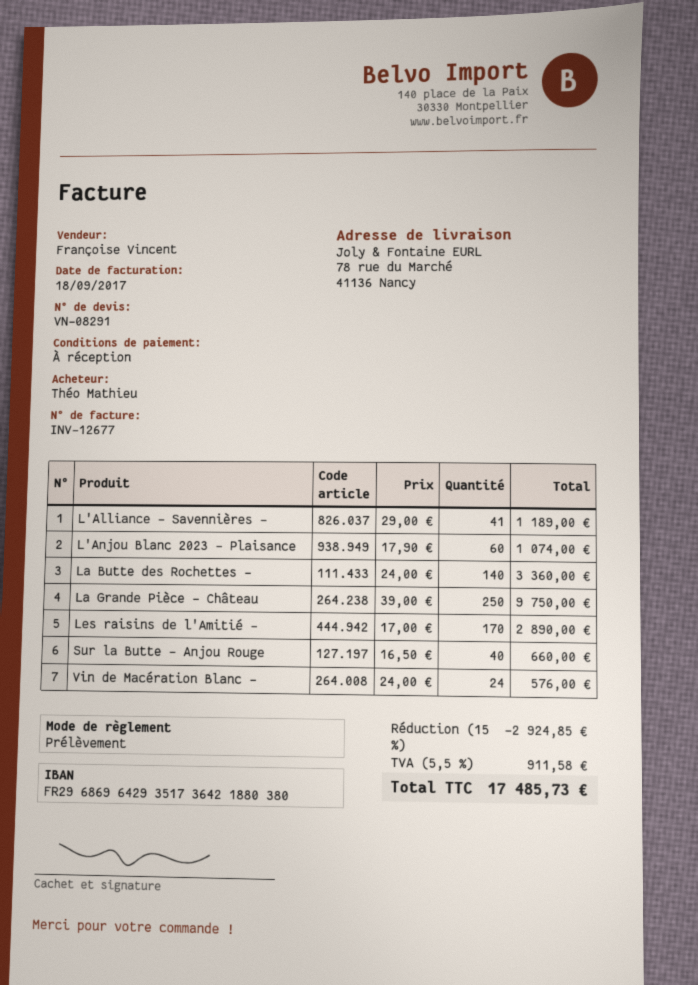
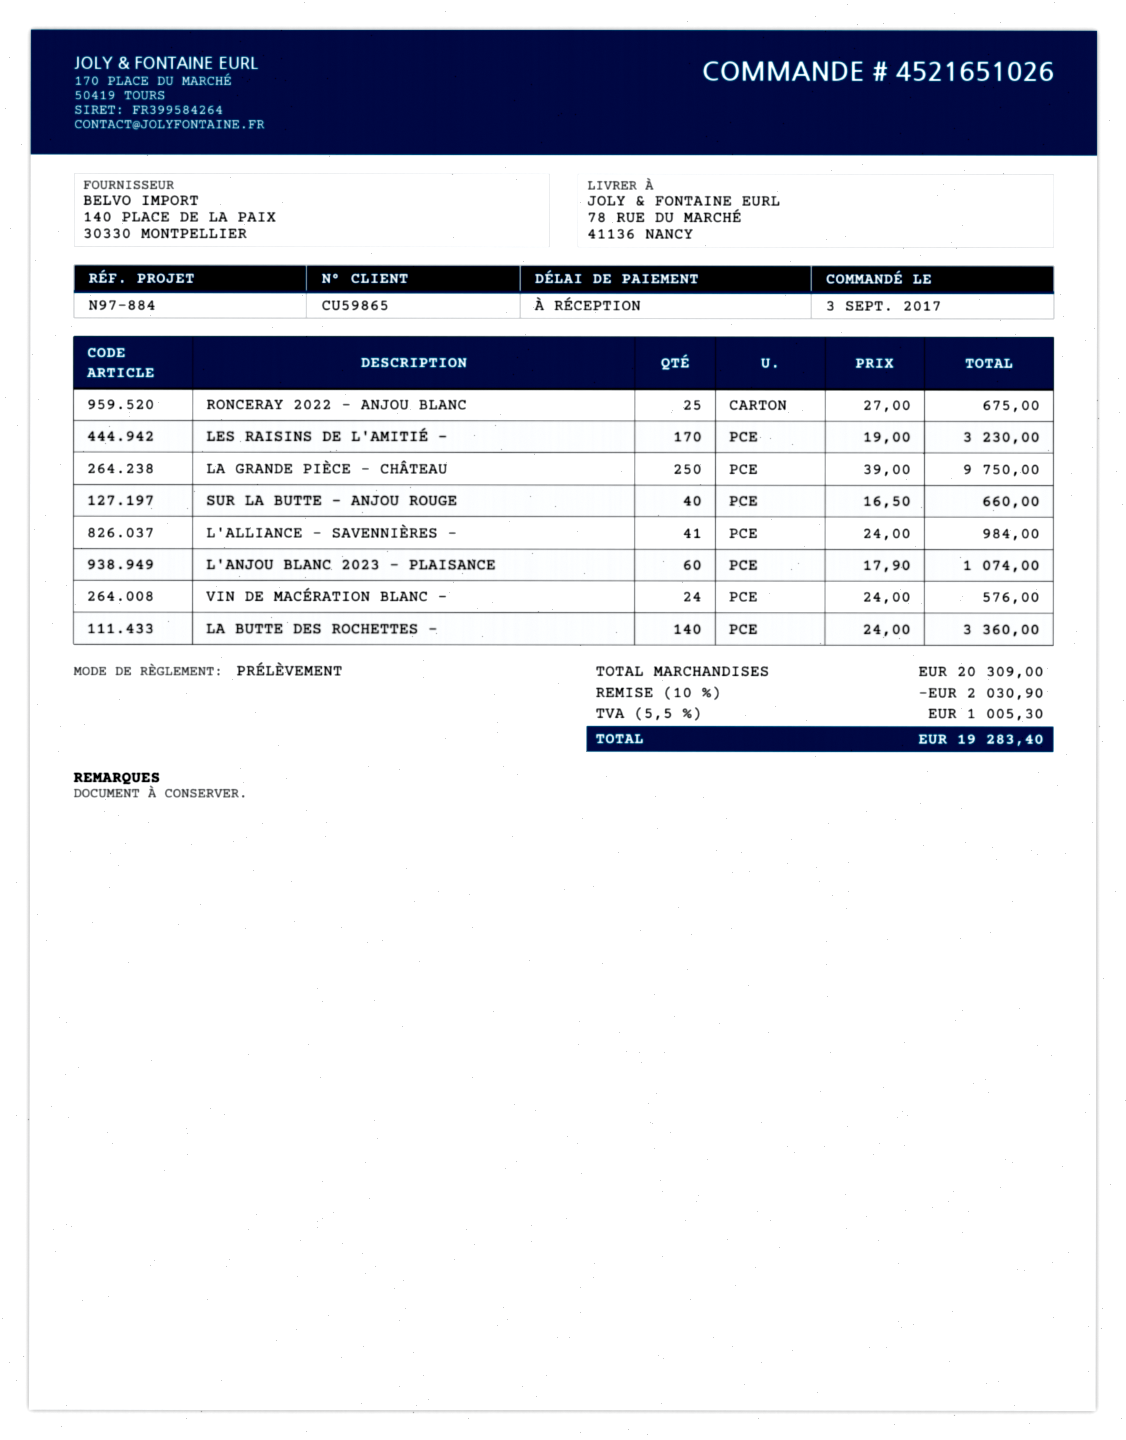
L'Alliance - Savennières -: 41 x 29.00 = 1189.00 -> 41 x 24.00 = 984.00
Les raisins de l'Amitié -: 170 x 17.00 = 2890.00 -> 170 x 19.00 = 3230.00
RONCERAY 2022 - ANJOU BLANC: none -> 25 x 27.00 = 675.00
discount: 15% = 2924.85 -> 10% = 2030.90
tax: 5.5% = 911.58 -> 5.5% = 1005.30
total: 17485.73 -> 19283.40

